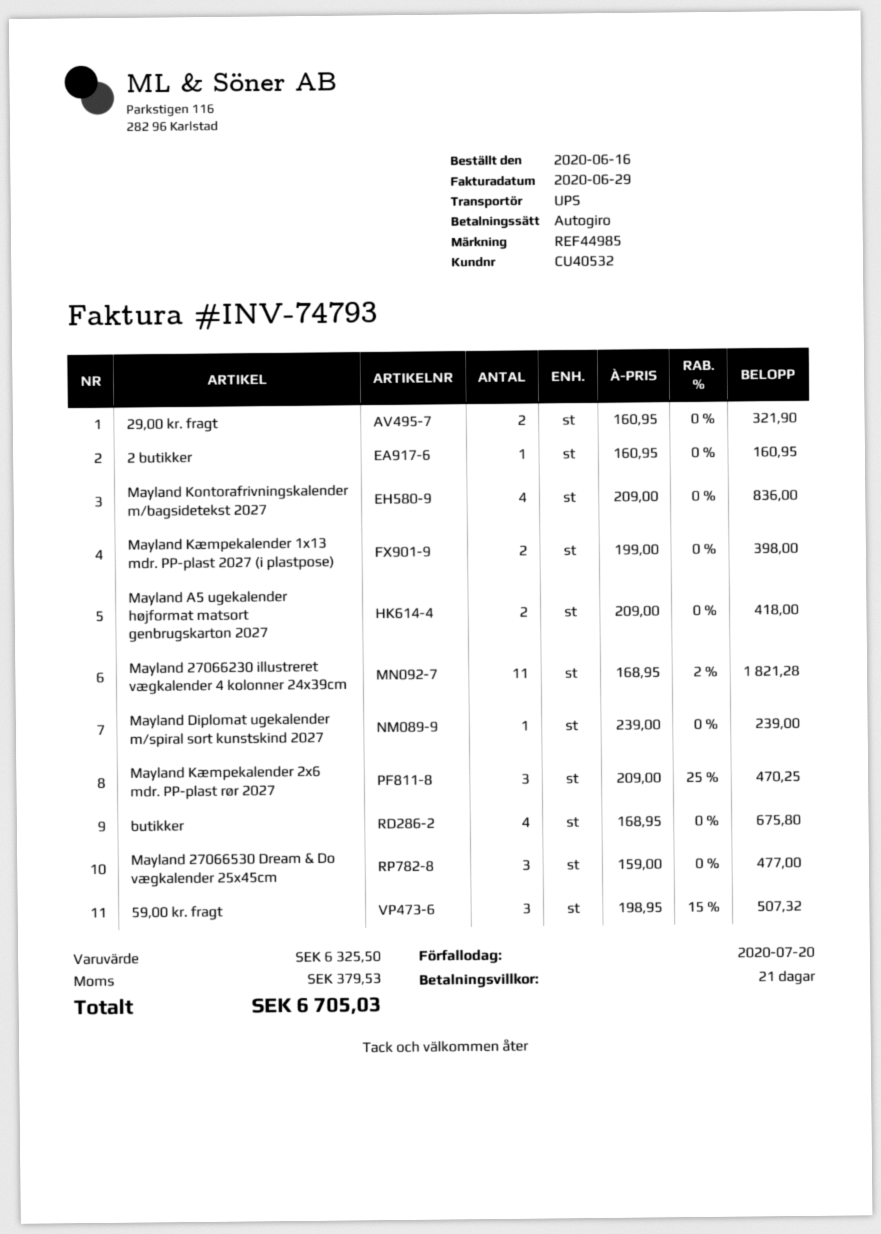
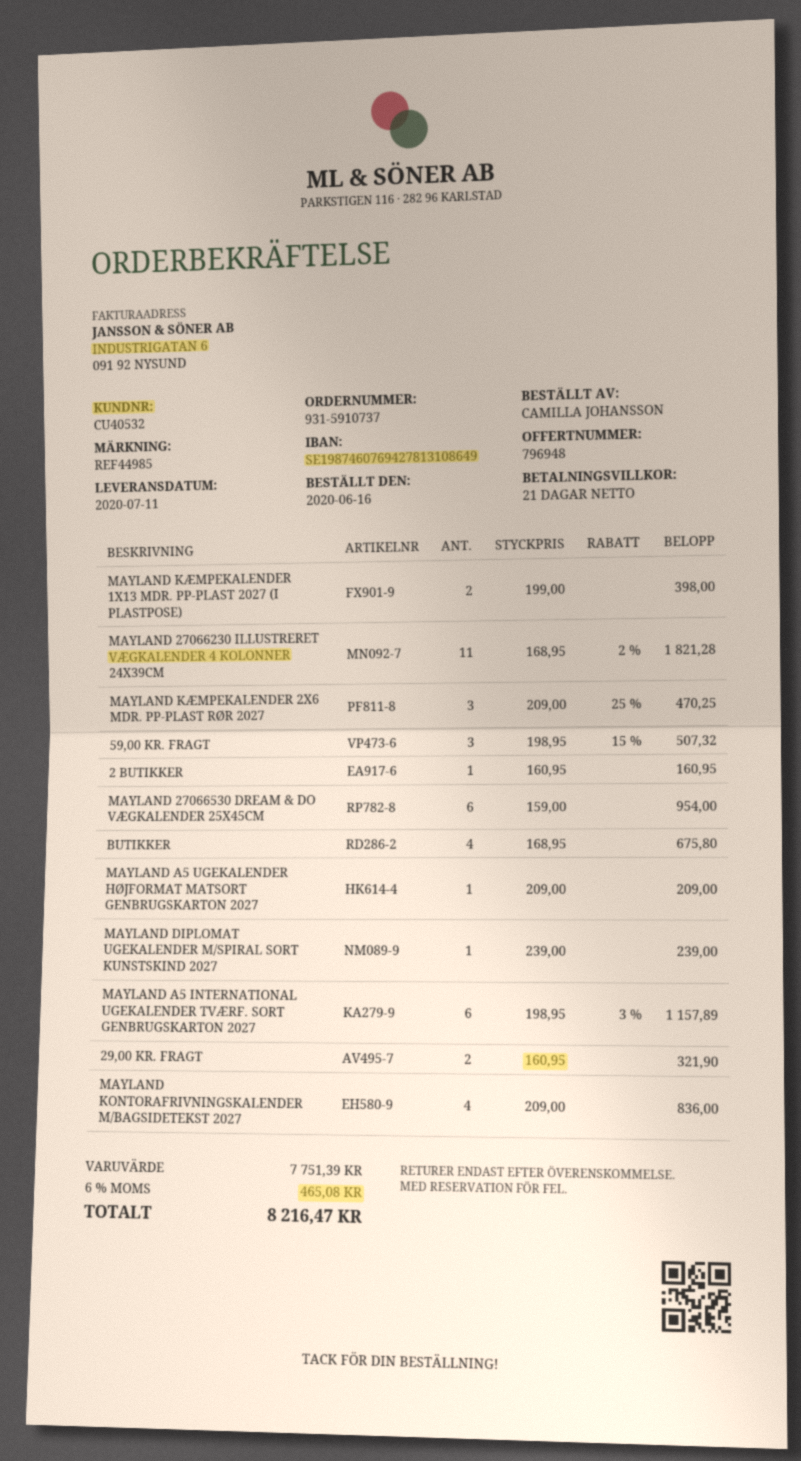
Mayland A5 ugekalender højformat matsort genbrugskarton 2027: 2 x 209.00 = 418.00 -> 1 x 209.00 = 209.00
Mayland 27066530 Dream & Do vægkalender 25x45cm: 3 x 159.00 = 477.00 -> 6 x 159.00 = 954.00
MAYLAND A5 INTERNATIONAL UGEKALENDER TVÆRF. SORT GENBRUGSKARTON 2027: none -> 6 x 198.95 - 3% = 1157.89
subtotal: 6325.50 -> 7751.39
tax: 379.53 -> 465.08
total: 6705.03 -> 8216.47

